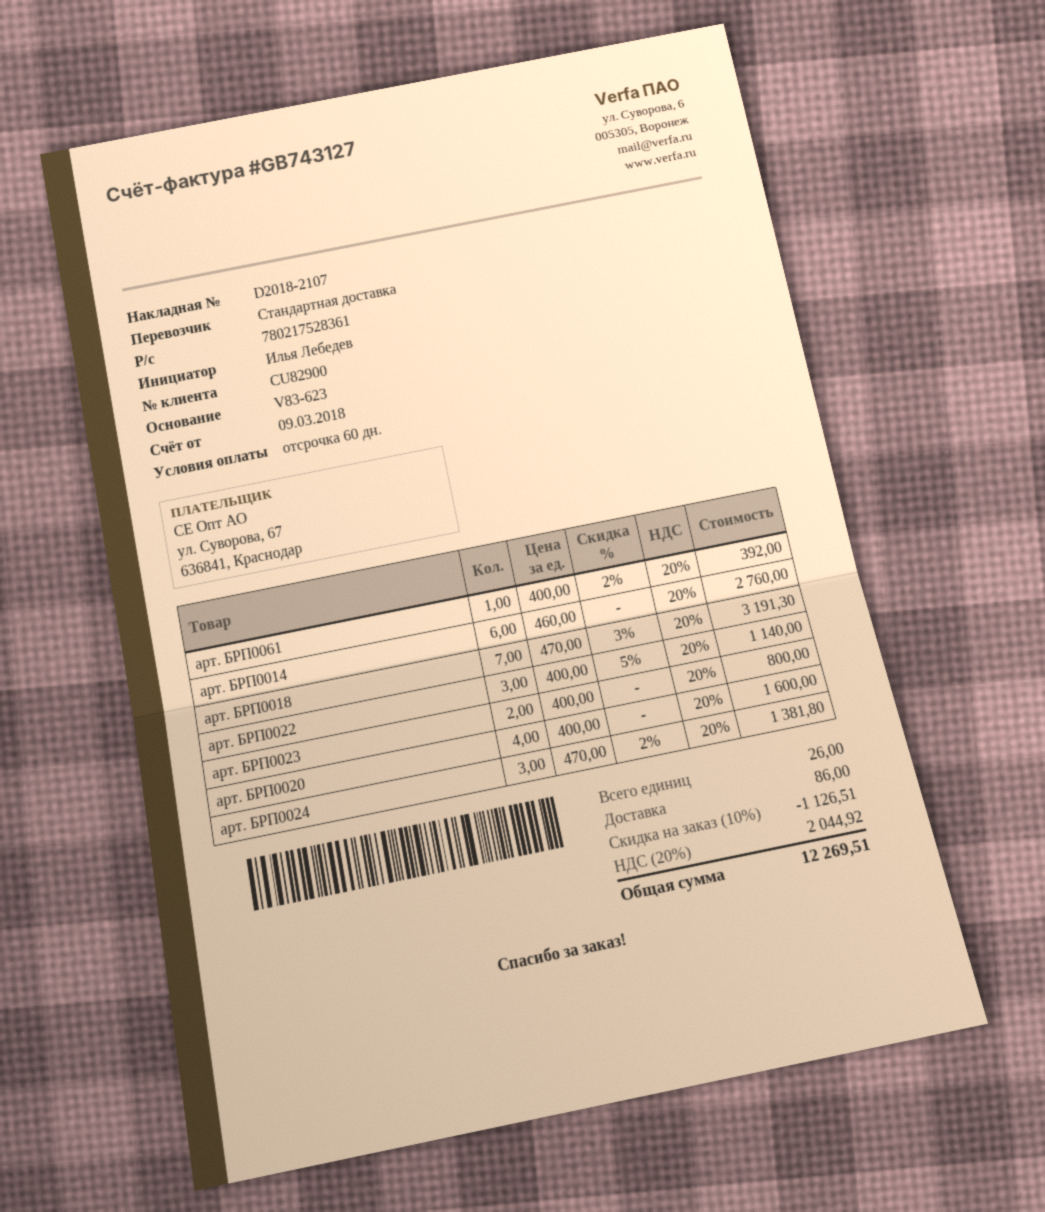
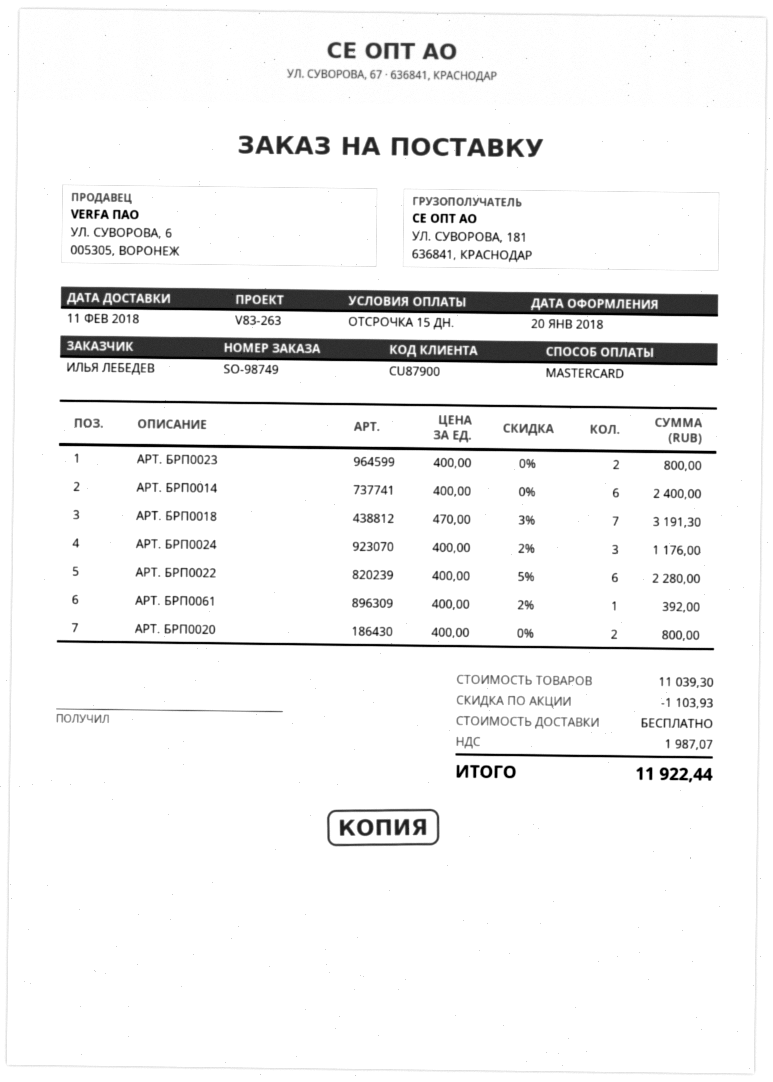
payment terms: 60 days -> 15 days
customer number: CU82900 -> CU87900
reference: V83-623 -> V83-263
арт. БРП0014: 6 x 460.00 = 2760.00 -> 6 x 400.00 = 2400.00
арт. БРП0022: 3 x 400.00 - 5% = 1140.00 -> 6 x 400.00 - 5% = 2280.00
арт. БРП0020: 4 x 400.00 = 1600.00 -> 2 x 400.00 = 800.00
арт. БРП0024: 3 x 470.00 - 2% = 1381.80 -> 3 x 400.00 - 2% = 1176.00
discount: 1126.51 -> 1103.93
shipping: 86.00 -> 0.00
tax: 2044.92 -> 1987.07
total: 12269.51 -> 11922.44

